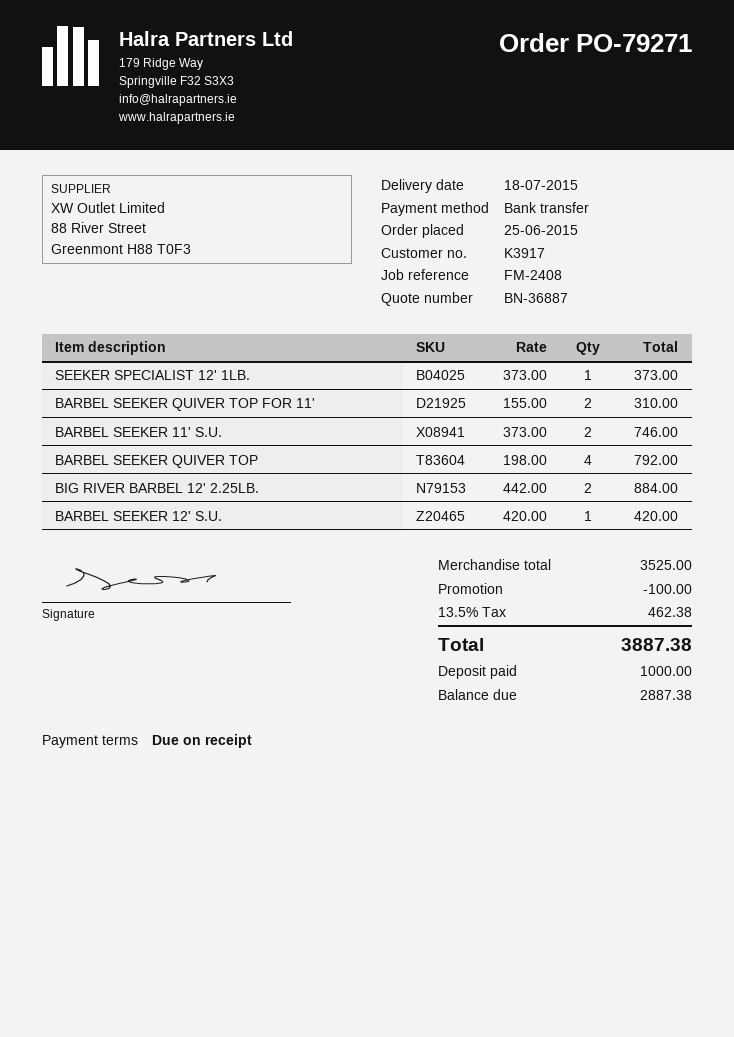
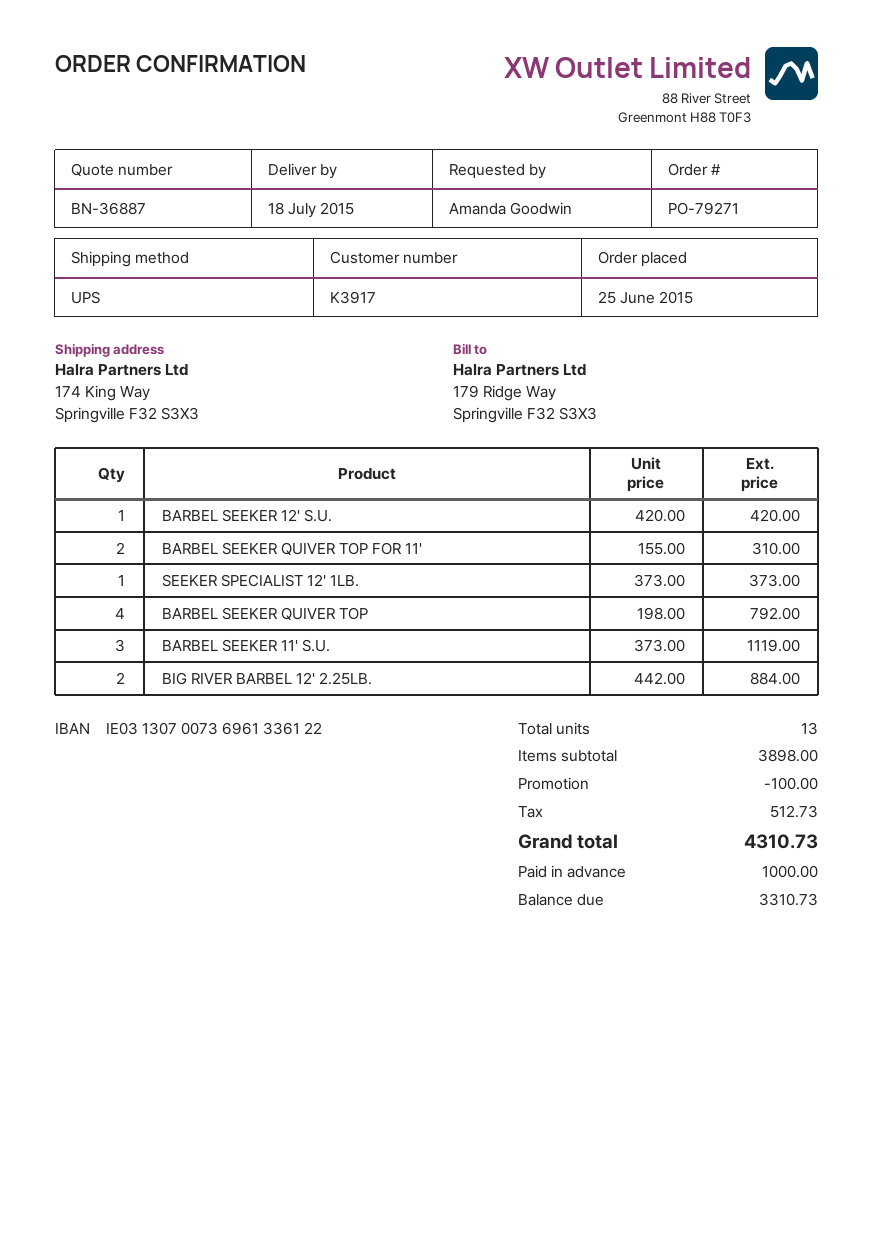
BARBEL SEEKER 11' S.U.: 2 x 373.00 = 746.00 -> 3 x 373.00 = 1119.00
subtotal: 3525.00 -> 3898.00
tax: 462.38 -> 512.73
total: 3887.38 -> 4310.73
balance: 2887.38 -> 3310.73

